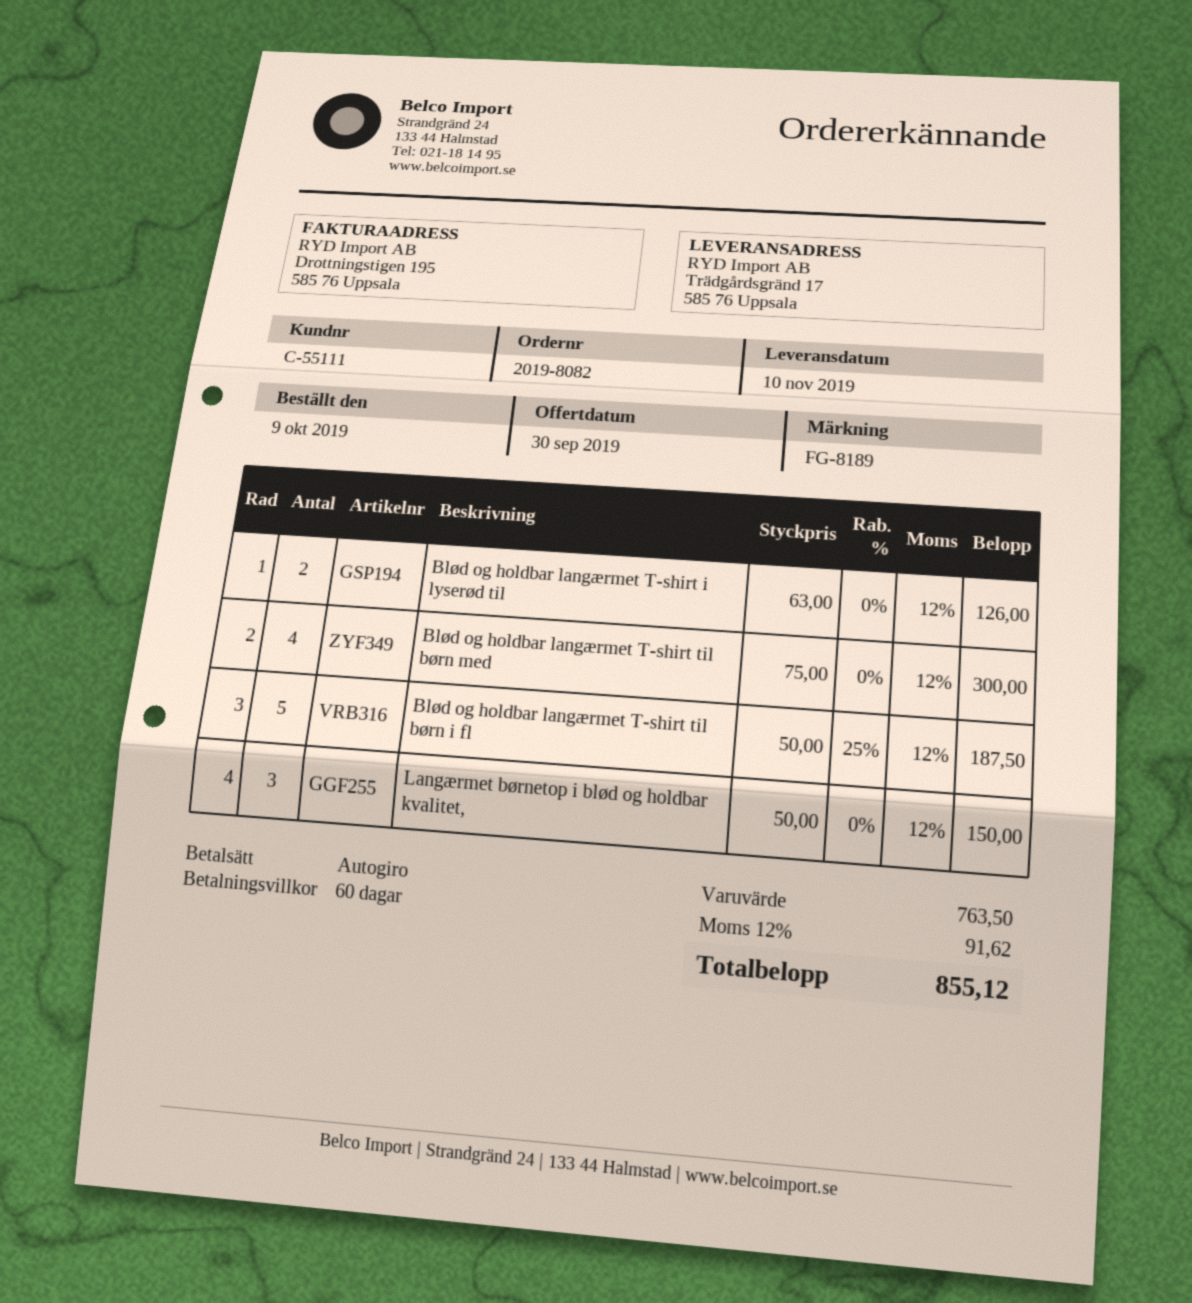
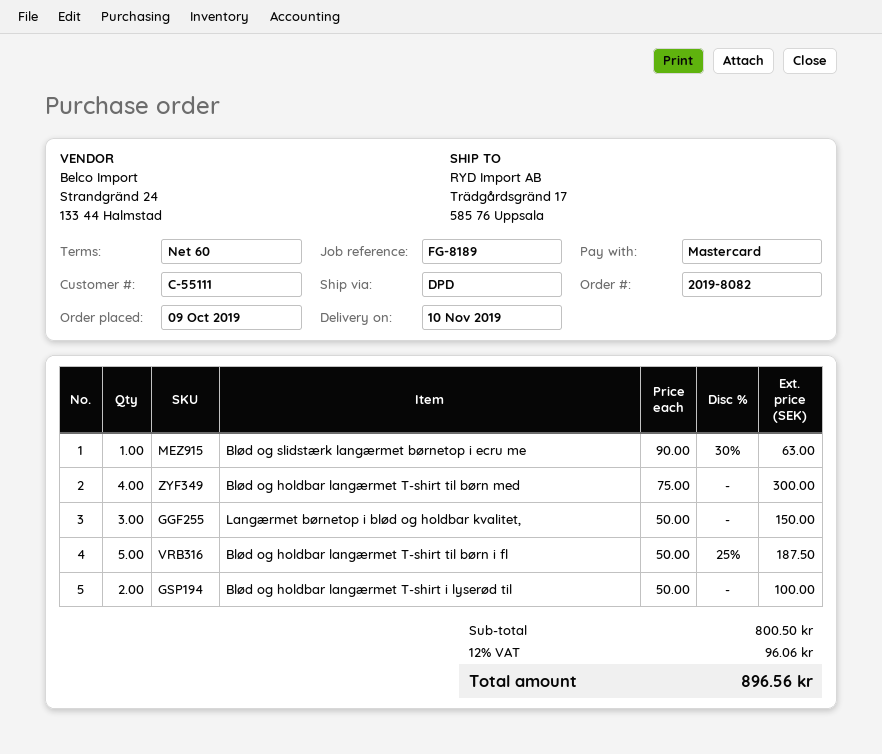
payment method: direct debit -> Mastercard
Blød og holdbar langærmet T-shirt i lyserød til: 2 x 63.00 = 126.00 -> 2 x 50.00 = 100.00
Blød og slidstærk langærmet børnetop i ecru me: none -> 1 x 90.00 - 30% = 63.00
subtotal: 763.50 -> 800.50
tax: 12% = 91.62 -> 12% = 96.06
total: 855.12 -> 896.56

